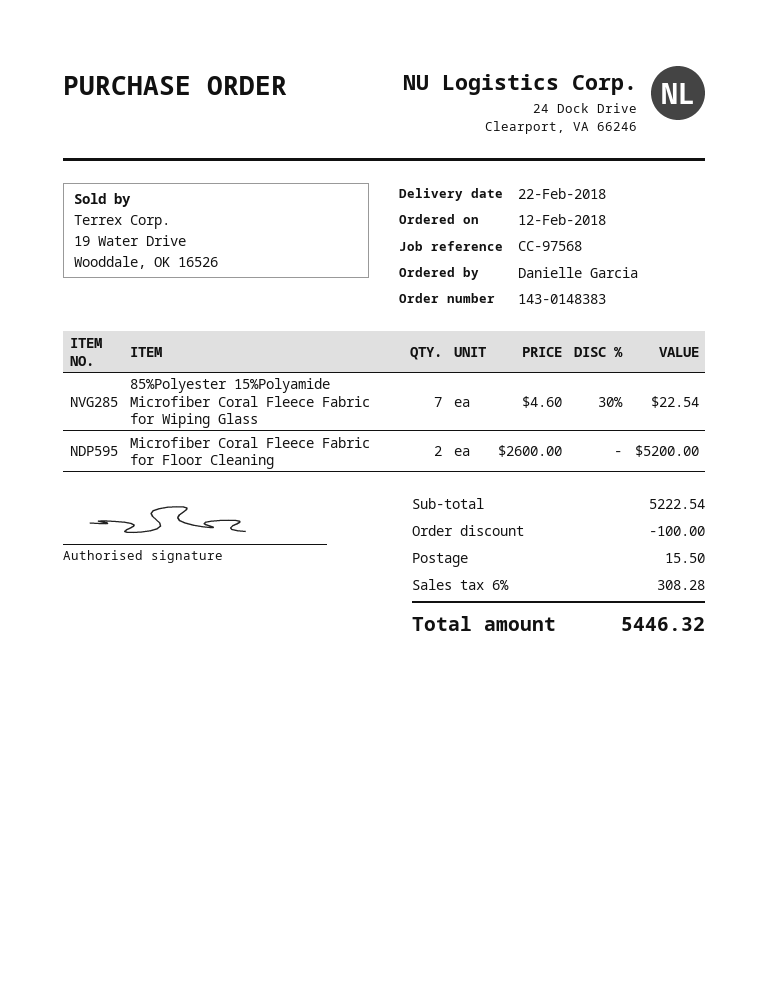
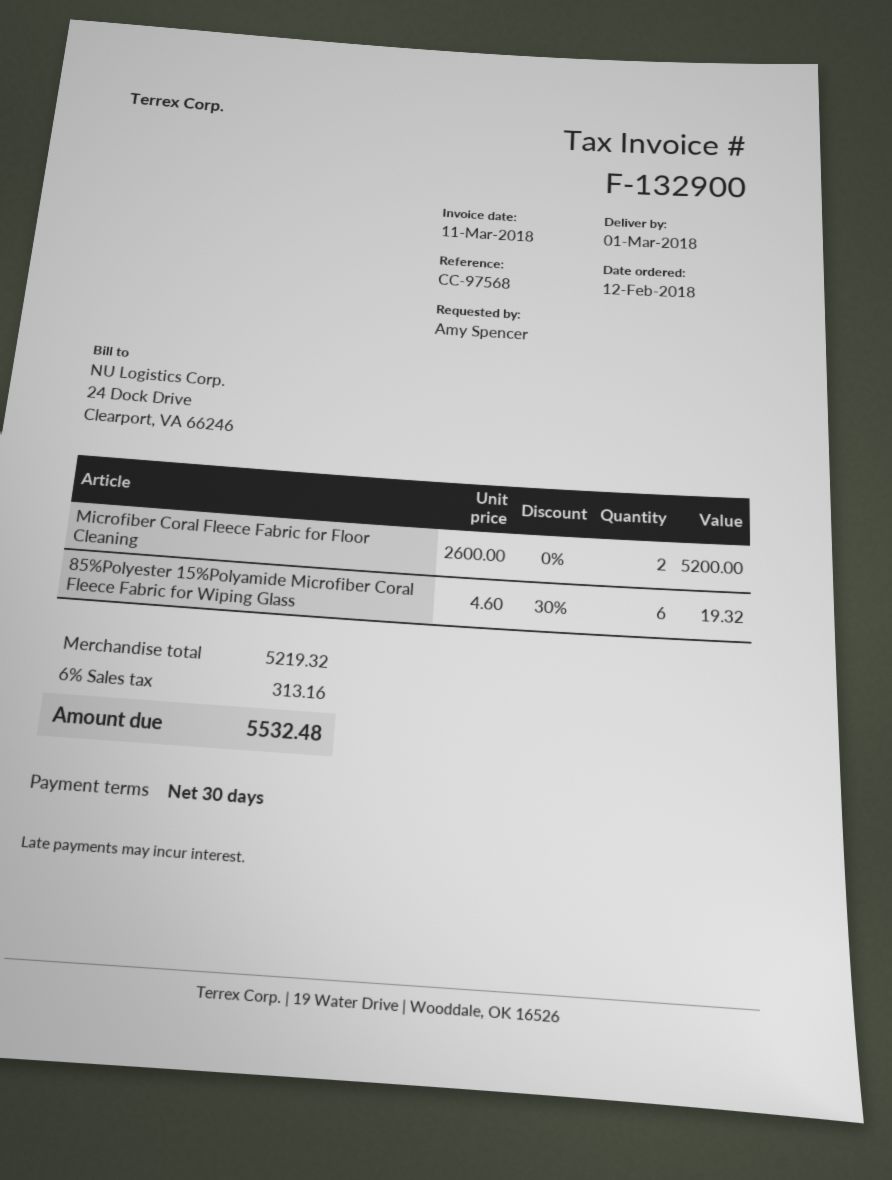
delivery date: 2018-02-22 -> 2018-03-01
ordered by: Danielle Garcia -> Amy Spencer
85%Polyester 15%Polyamide Microfiber Coral Fleece Fabric for Wiping Glass: 7 x 4.60 - 30% = 22.54 -> 6 x 4.60 - 30% = 19.32
subtotal: 5222.54 -> 5219.32
discount: 100.00 -> none
shipping: 15.50 -> none
tax: 6% = 308.28 -> 6% = 313.16
total: 5446.32 -> 5532.48

